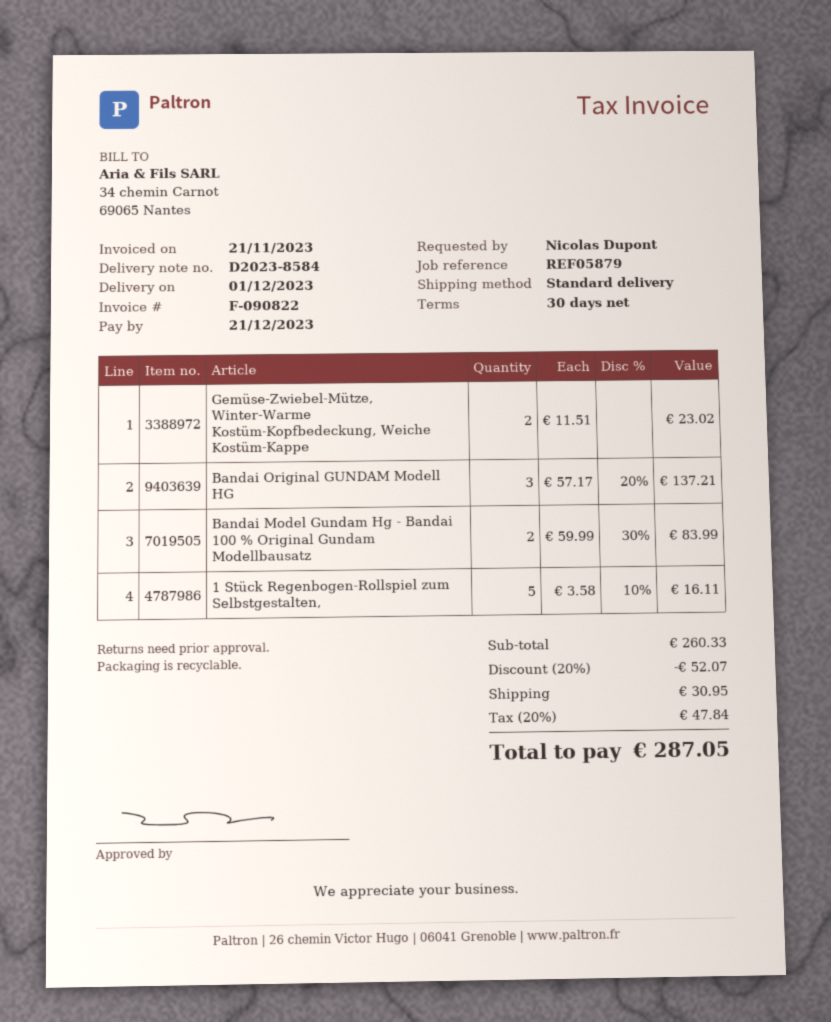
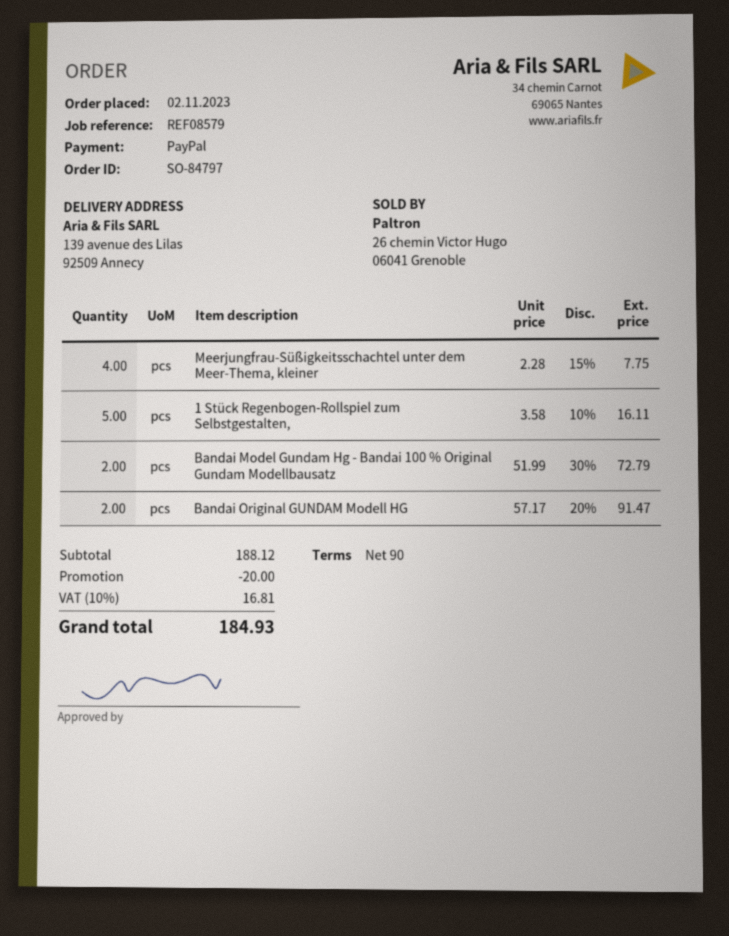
payment terms: 30 days -> 90 days
reference: REF05879 -> REF08579
Gemüse-Zwiebel-Mütze, Winter-Warme Kostüm-Kopfbedeckung, Weiche Kostüm-Kappe: 2 x 11.51 = 23.02 -> none
Bandai Original GUNDAM Modell HG: 3 x 57.17 - 20% = 137.21 -> 2 x 57.17 - 20% = 91.47
Bandai Model Gundam Hg - Bandai 100 % Original Gundam Modellbausatz: 2 x 59.99 - 30% = 83.99 -> 2 x 51.99 - 30% = 72.79
Meerjungfrau-Süßigkeitsschachtel unter dem Meer-Thema, kleiner: none -> 4 x 2.28 - 15% = 7.75
subtotal: 260.33 -> 188.12
discount: 52.07 -> 20.00
shipping: 30.95 -> none
tax: 20% = 47.84 -> 10% = 16.81
total: 287.05 -> 184.93

